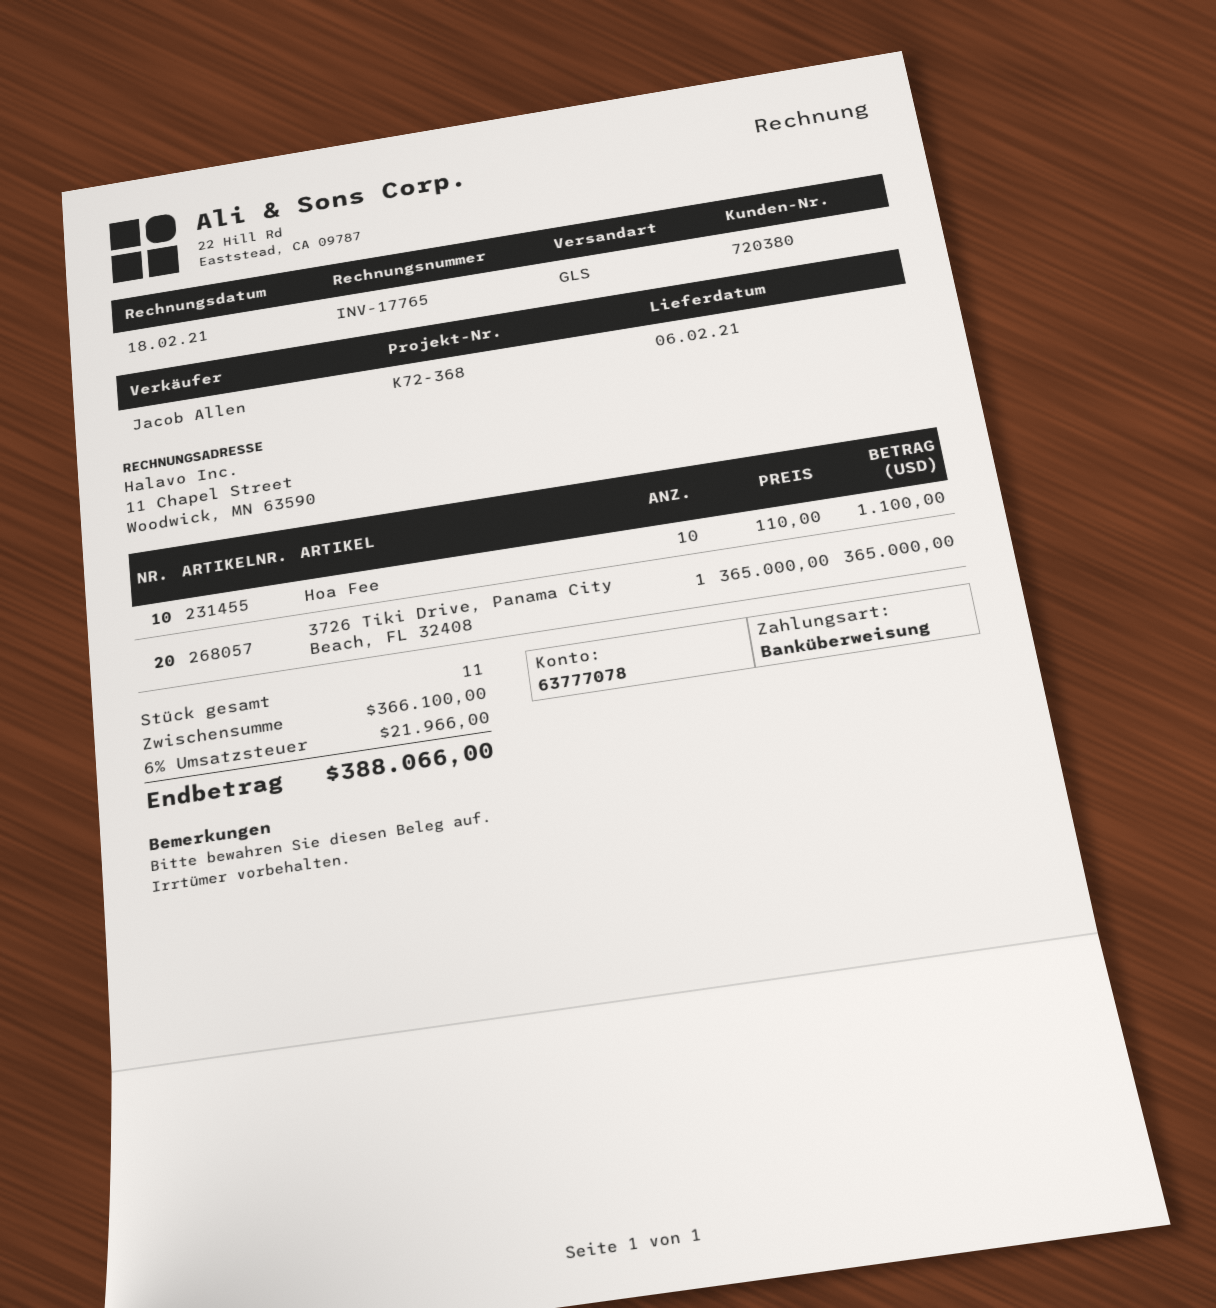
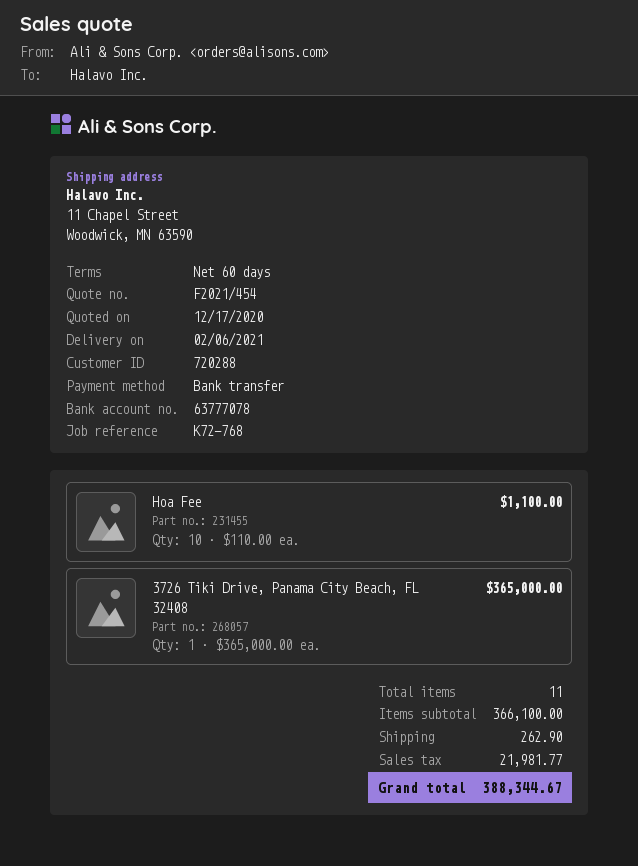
customer number: 720380 -> 720288
reference: K72-368 -> K72-768
shipping: none -> 262.90
tax: 21966.00 -> 21981.77
total: 388066.00 -> 388344.67

